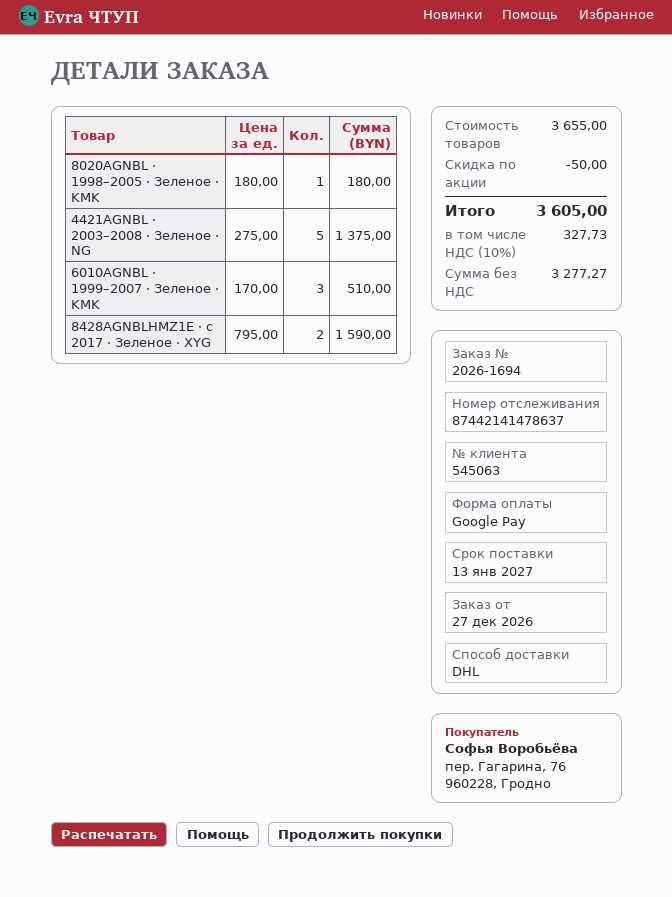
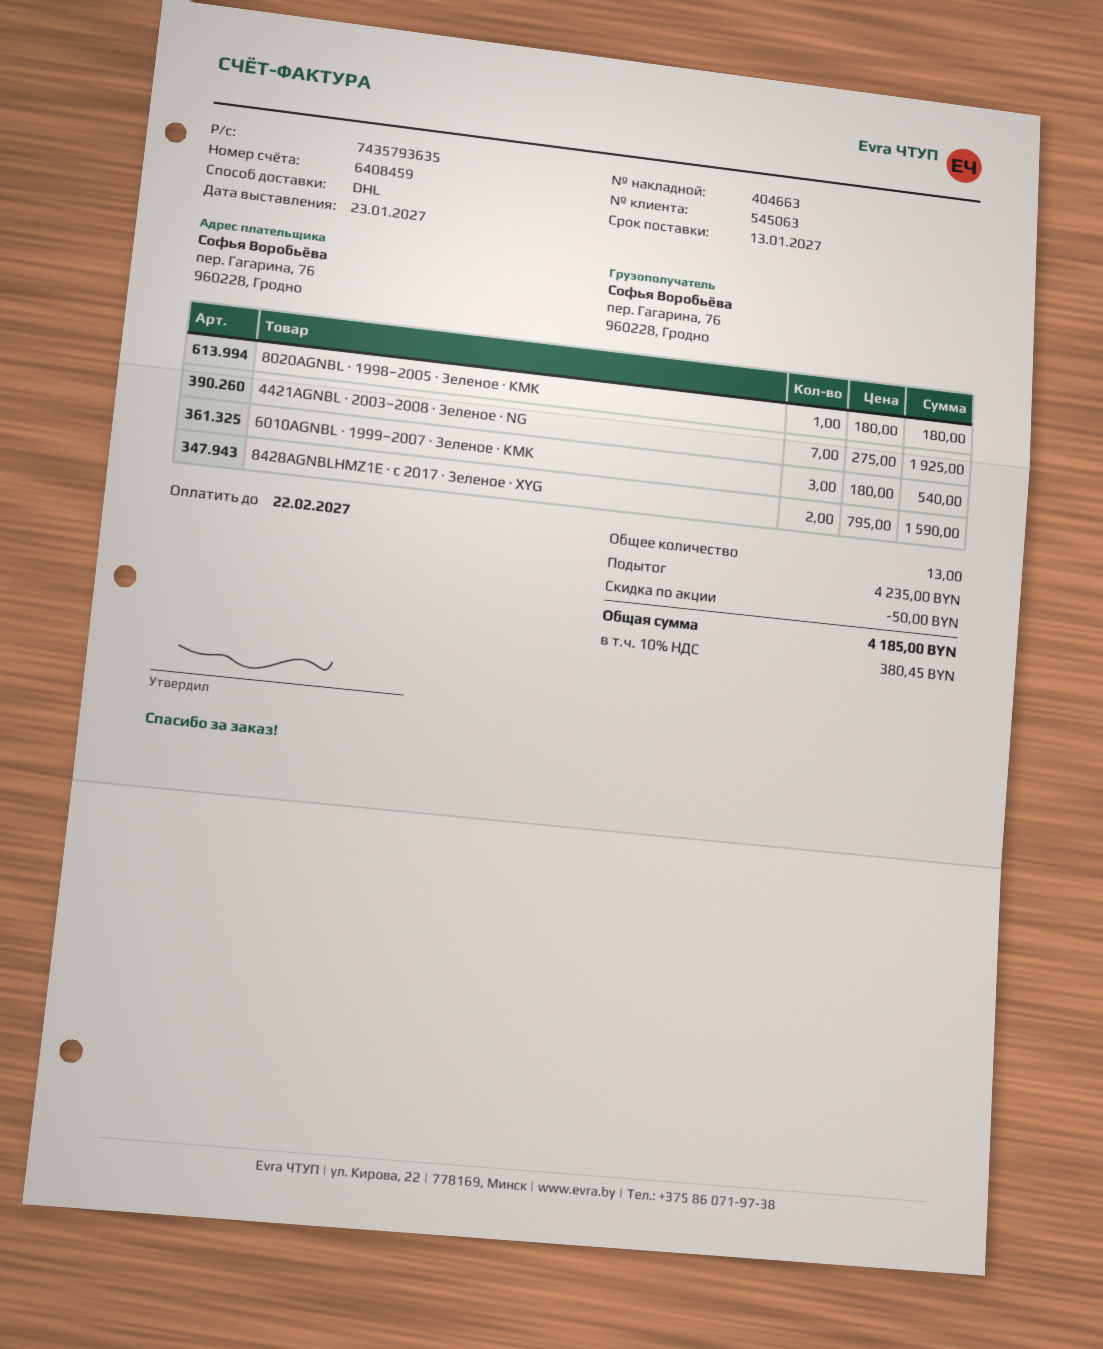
4421AGNBL · 2003–2008 · Зеленое · NG: 5 x 275.00 = 1375.00 -> 7 x 275.00 = 1925.00
6010AGNBL · 1999–2007 · Зеленое · KMK: 3 x 170.00 = 510.00 -> 3 x 180.00 = 540.00
subtotal: 3655.00 -> 4235.00
tax: 10% = 327.73 -> 10% = 380.45
total: 3605.00 -> 4185.00

